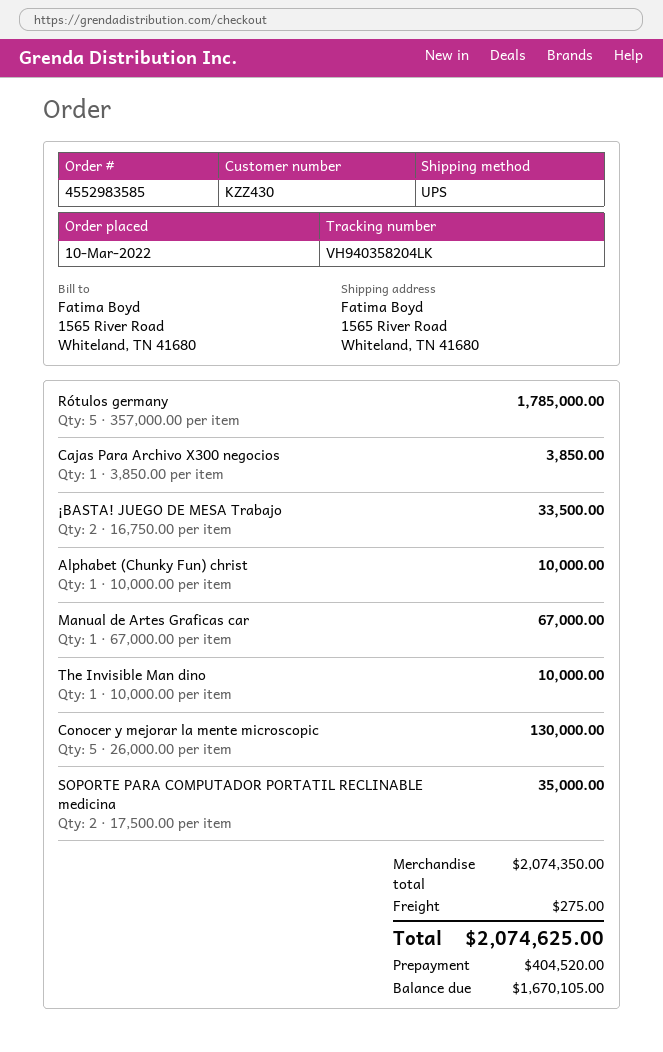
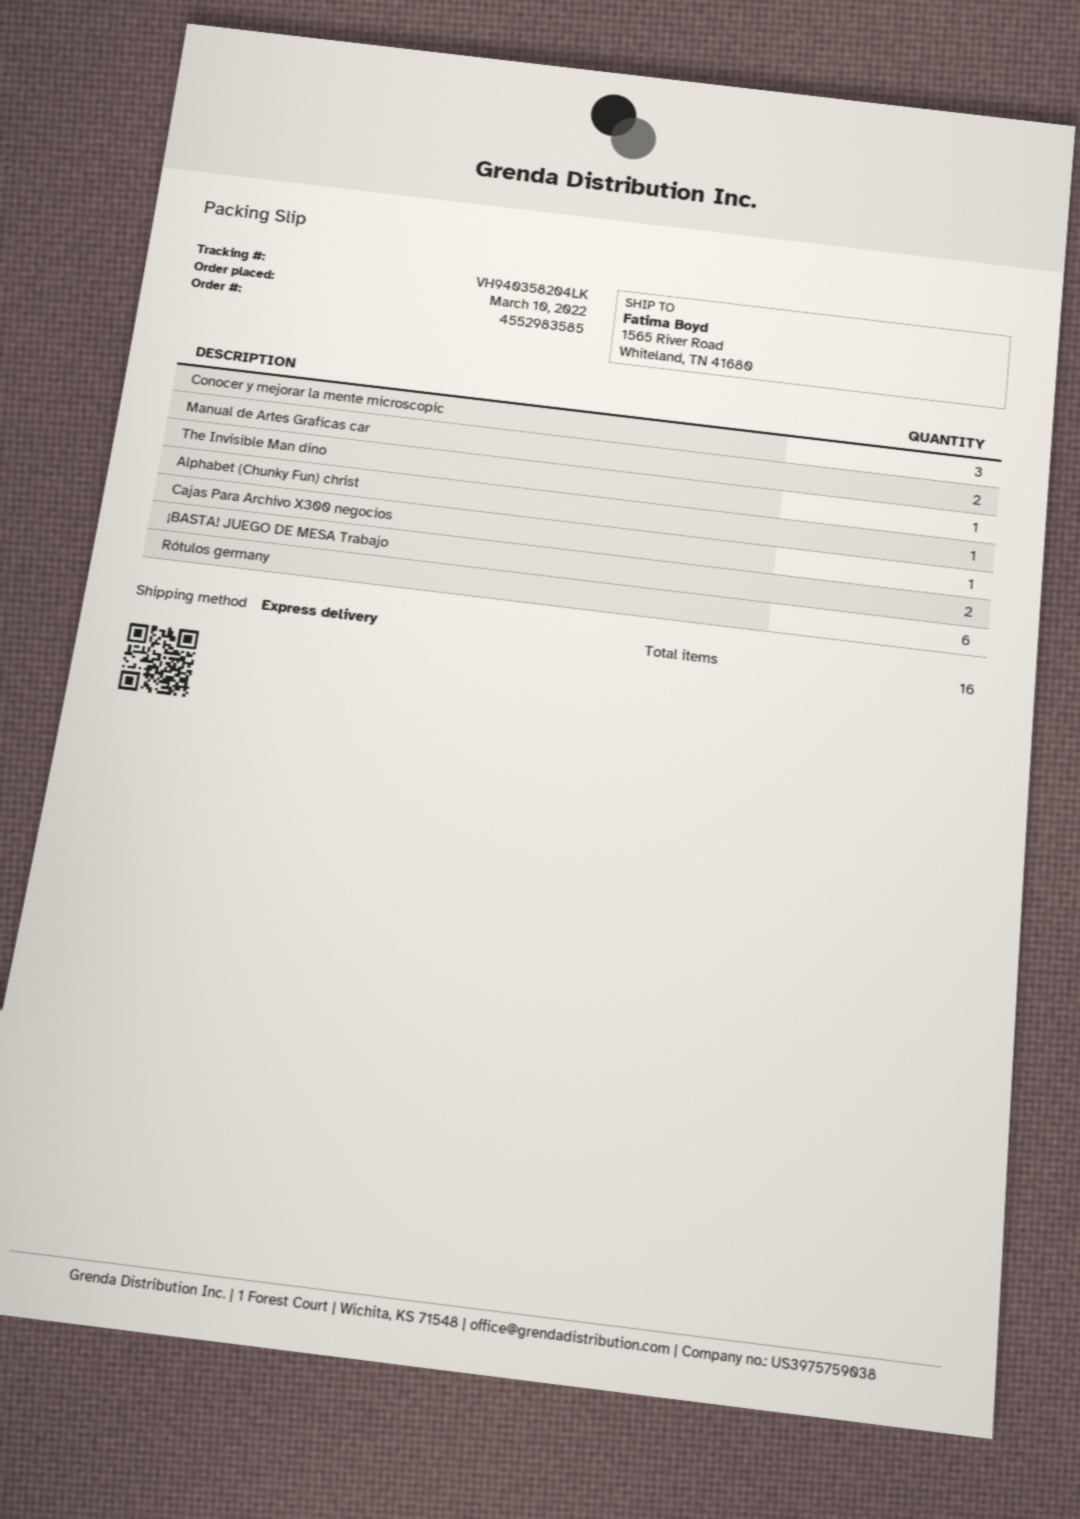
shipping method: UPS -> express
Rótulos germany: 5 -> 6
Manual de Artes Graficas car: 1 -> 2
Conocer y mejorar la mente microscopic: 5 -> 3
SOPORTE PARA COMPUTADOR PORTATIL RECLINABLE medicina: 2 -> none

